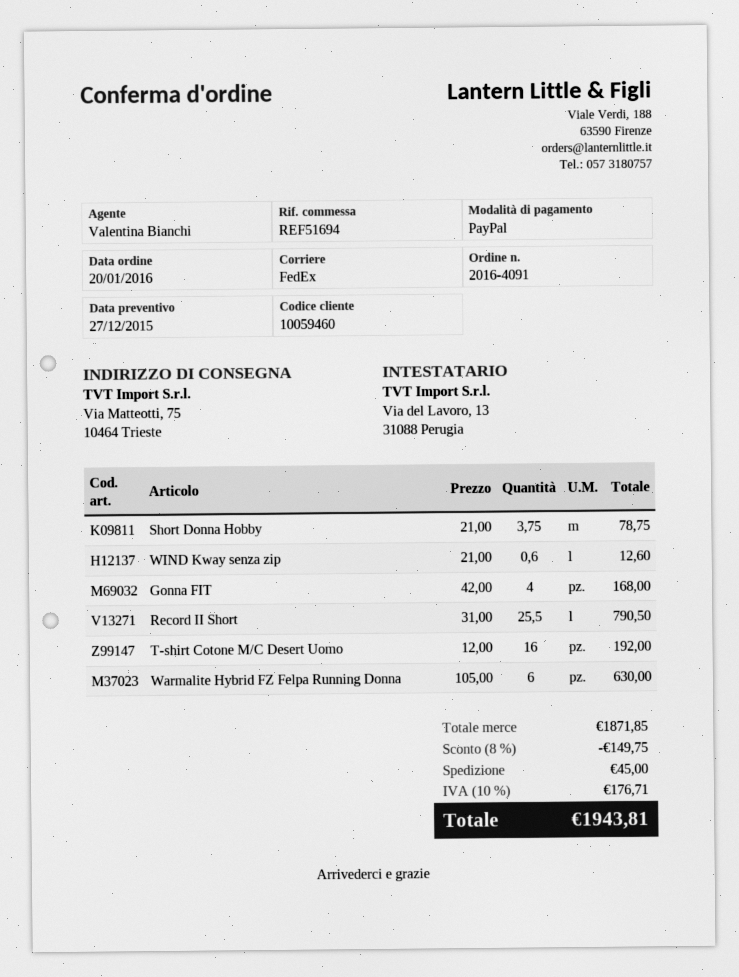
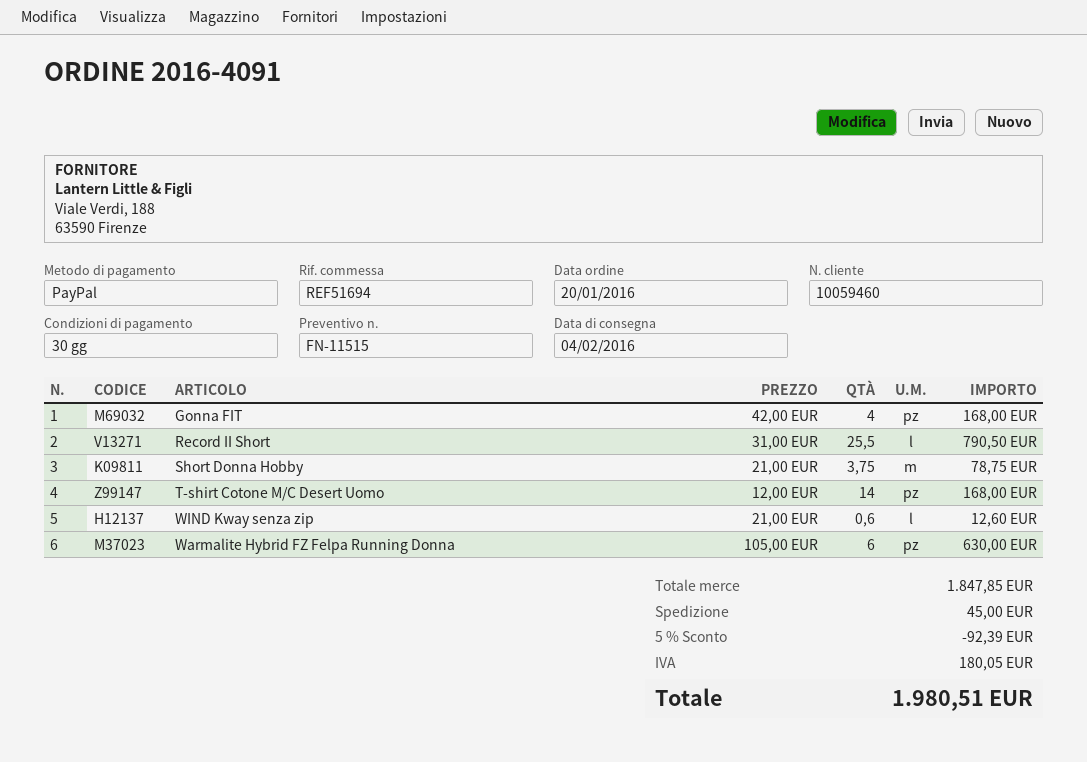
T-shirt Cotone M/C Desert Uomo: 16 x 12.00 = 192.00 -> 14 x 12.00 = 168.00
subtotal: 1871.85 -> 1847.85
discount: 8% = 149.75 -> 5% = 92.39
tax: 176.71 -> 180.05
total: 1943.81 -> 1980.51

